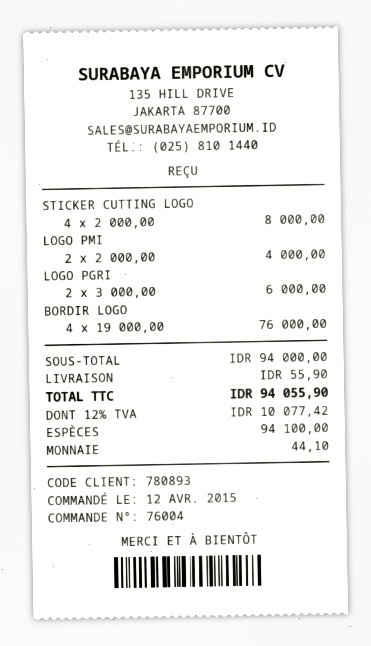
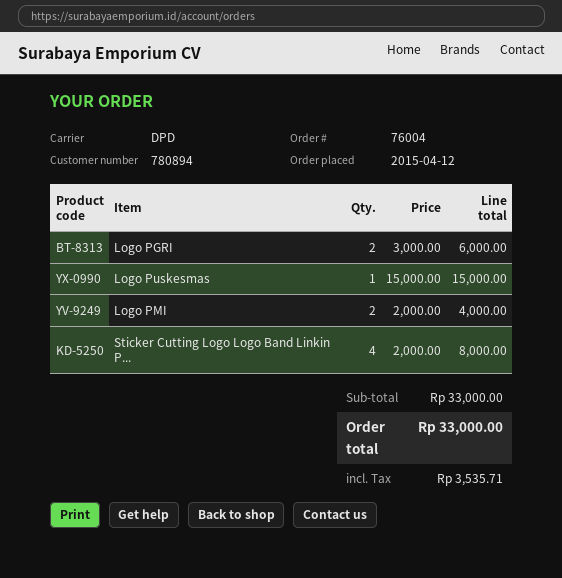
customer number: 780893 -> 780894
BORDIR LOGO: 4 x 19000.00 = 76000.00 -> none
Logo Puskesmas: none -> 1 x 15000.00 = 15000.00
subtotal: 94000.00 -> 33000.00
shipping: 55.90 -> none
tax: 10077.42 -> 3535.71
total: 94055.90 -> 33000.00

